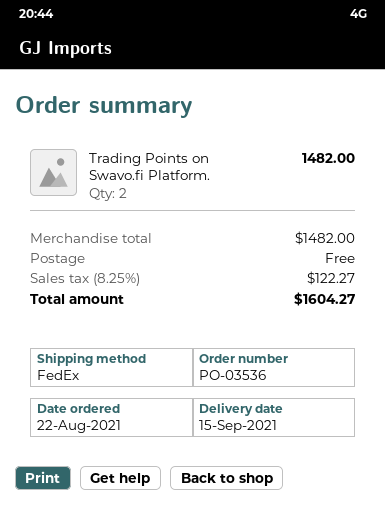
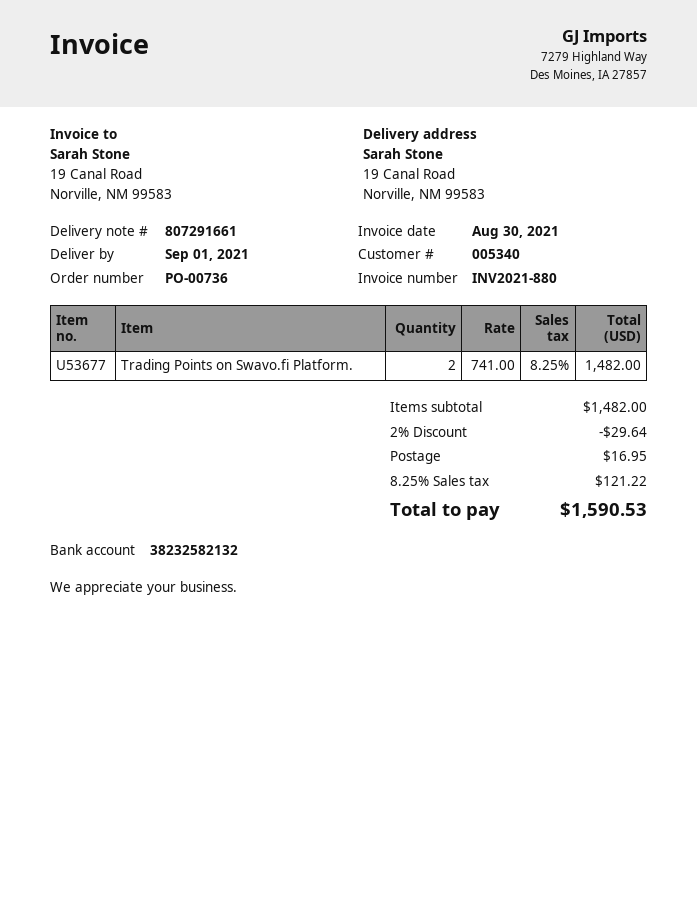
order number: PO-03536 -> PO-00736
delivery date: 2021-09-15 -> 2021-09-01
discount: none -> 2% = 29.64
shipping: 0.00 -> 16.95
tax: 8.25% = 122.27 -> 8.25% = 121.22
total: 1604.27 -> 1590.53

